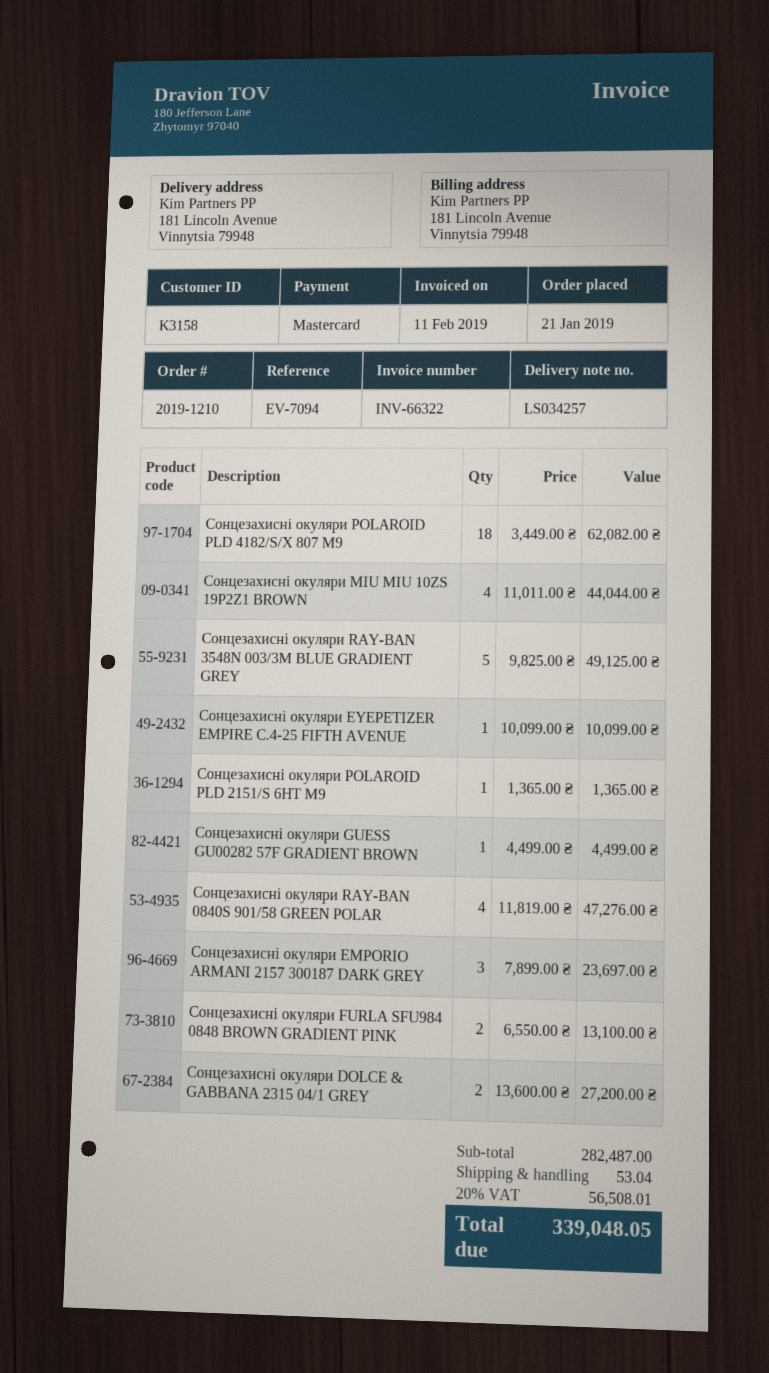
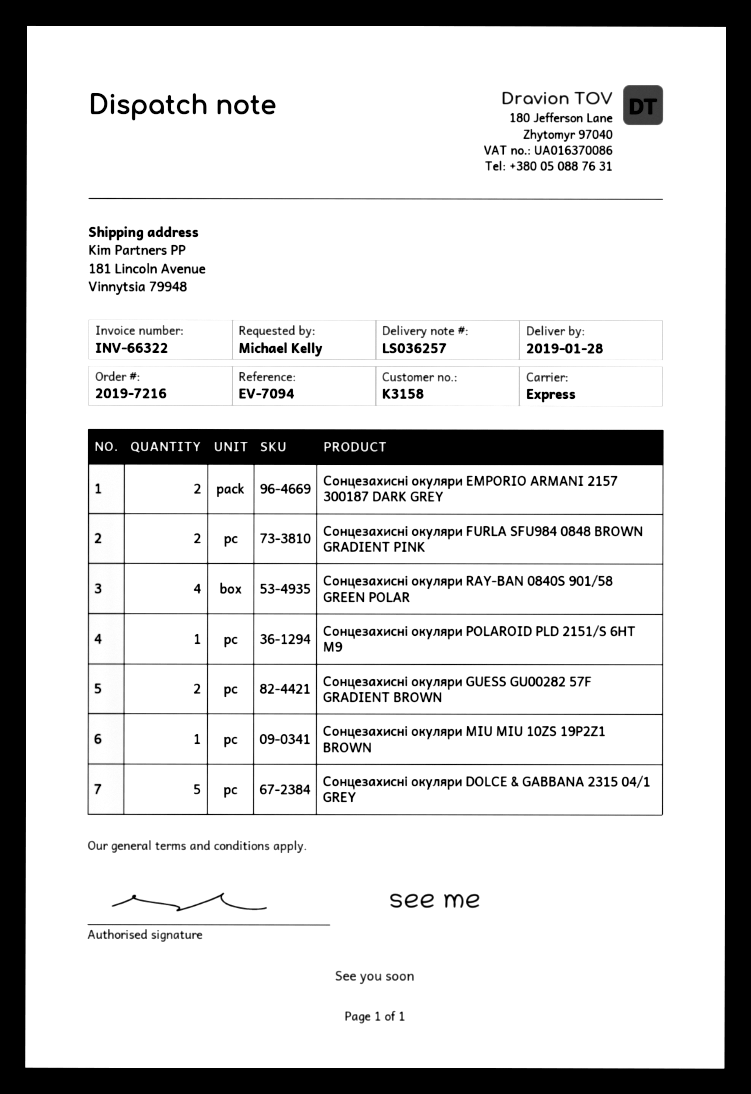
order number: 2019-1210 -> 2019-7216
delivery note number: LS034257 -> LS036257
Сонцезахисні окуляри POLAROID PLD 4182/S/X 807 M9: 18 -> none
Сонцезахисні окуляри MIU MIU 10ZS 19P2Z1 BROWN: 4 -> 1
Сонцезахисні окуляри RAY-BAN 3548N 003/3M BLUE GRADIENT GREY: 5 -> none
Сонцезахисні окуляри EYEPETIZER EMPIRE C.4-25 FIFTH AVENUE: 1 -> none
Сонцезахисні окуляри GUESS GU00282 57F GRADIENT BROWN: 1 -> 2
Сонцезахисні окуляри EMPORIO ARMANI 2157 300187 DARK GREY: 3 -> 2
Сонцезахисні окуляри DOLCE & GABBANA 2315 04/1 GREY: 2 -> 5

